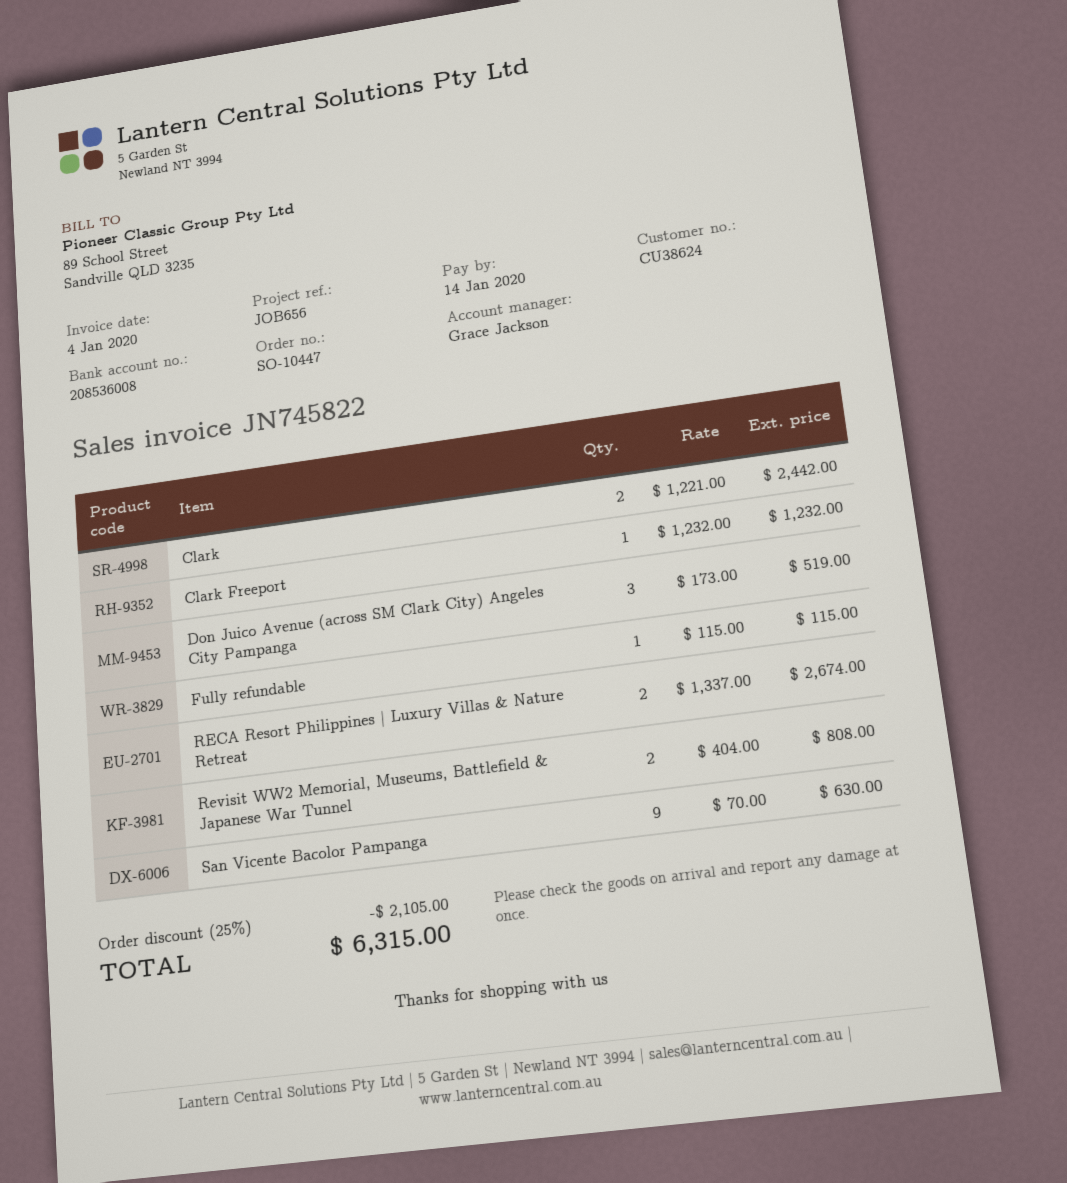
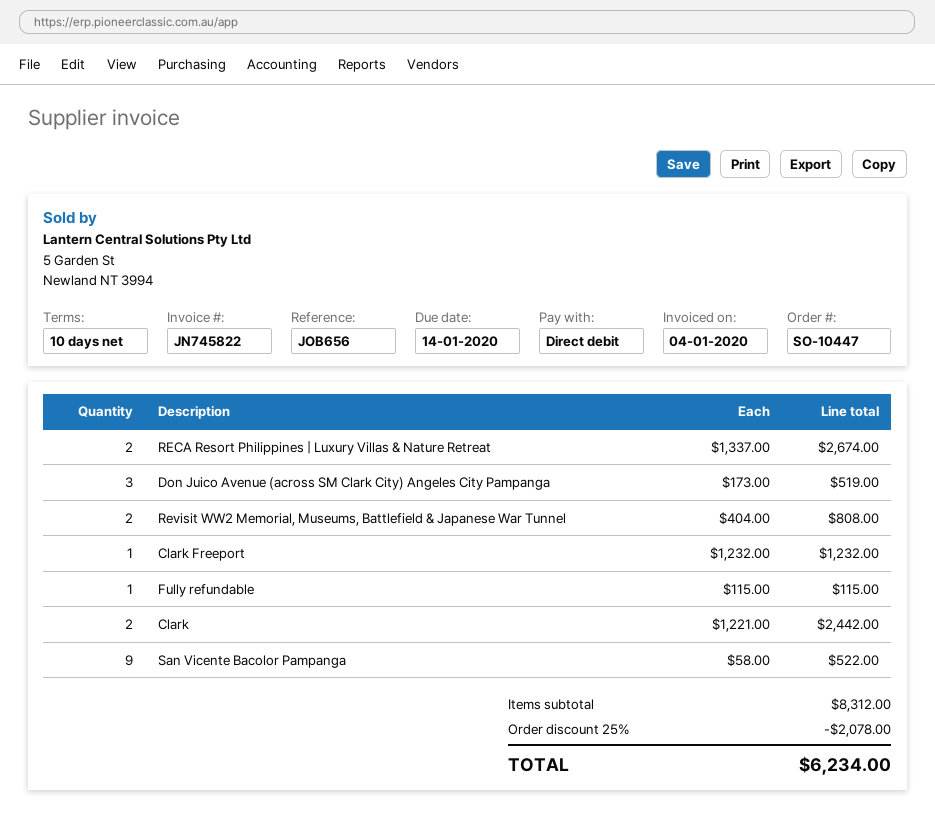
San Vicente Bacolor Pampanga: 9 x 70.00 = 630.00 -> 9 x 58.00 = 522.00
discount: 25% = 2105.00 -> 25% = 2078.00
total: 6315.00 -> 6234.00

